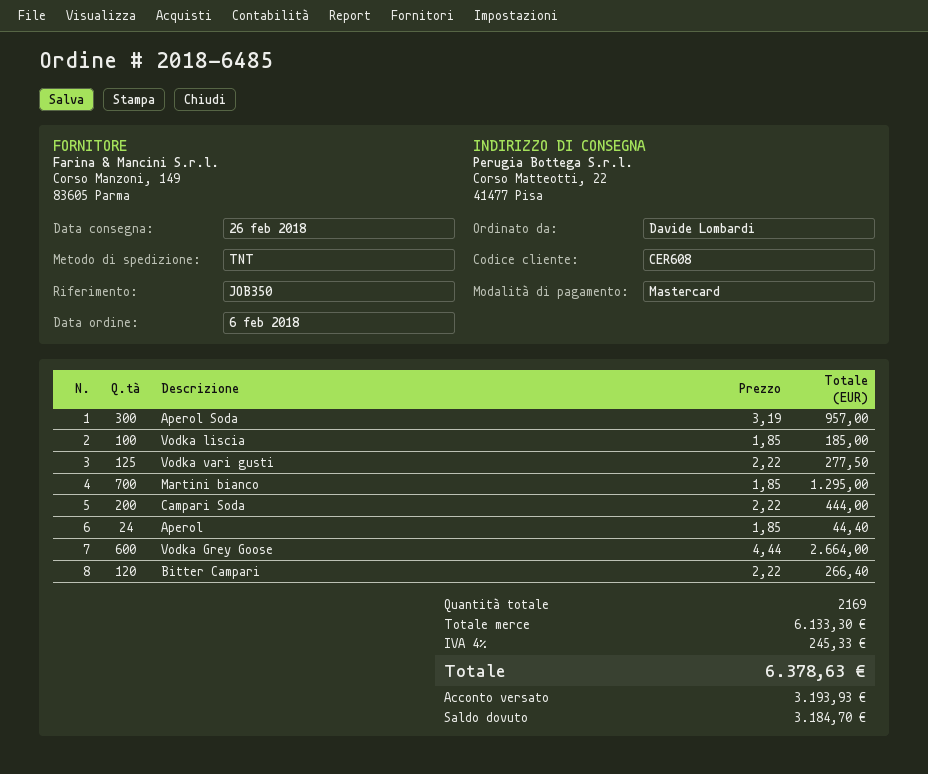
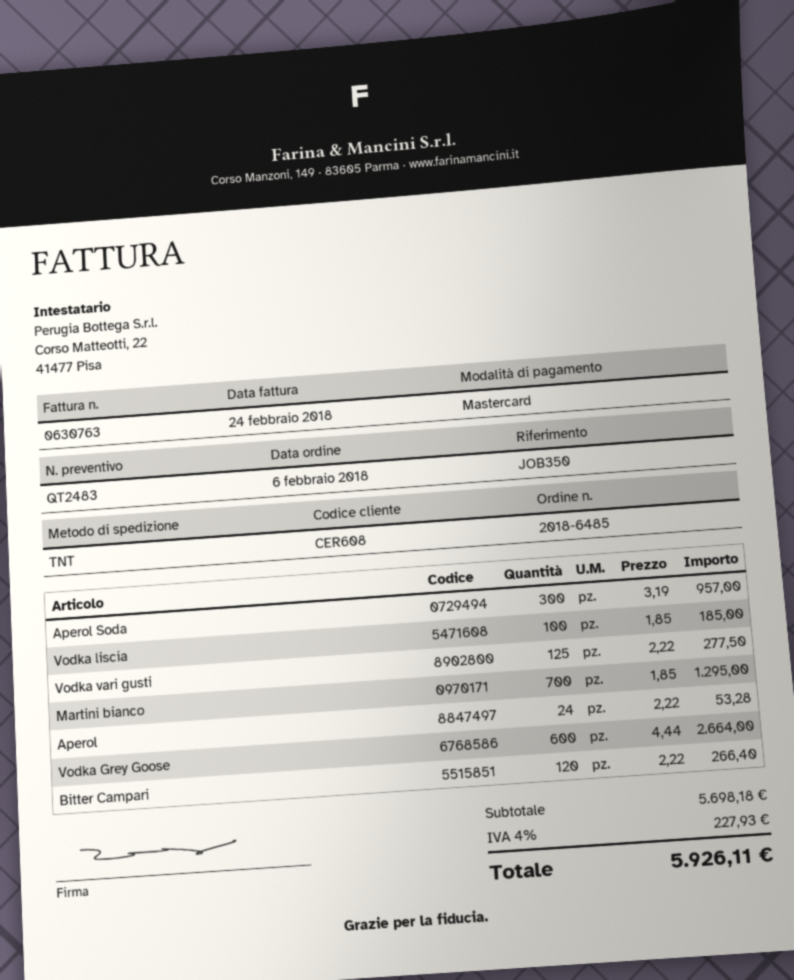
Campari Soda: 200 x 2.22 = 444.00 -> none
Aperol: 24 x 1.85 = 44.40 -> 24 x 2.22 = 53.28
subtotal: 6133.30 -> 5698.18
tax: 4% = 245.33 -> 4% = 227.93
total: 6378.63 -> 5926.11

